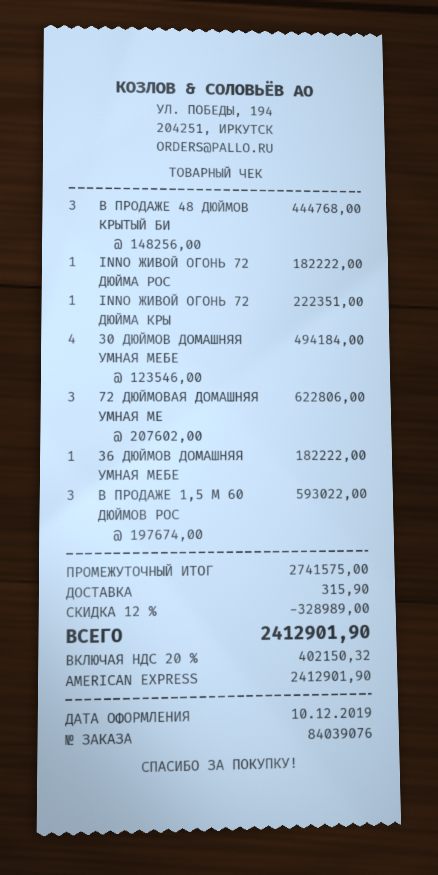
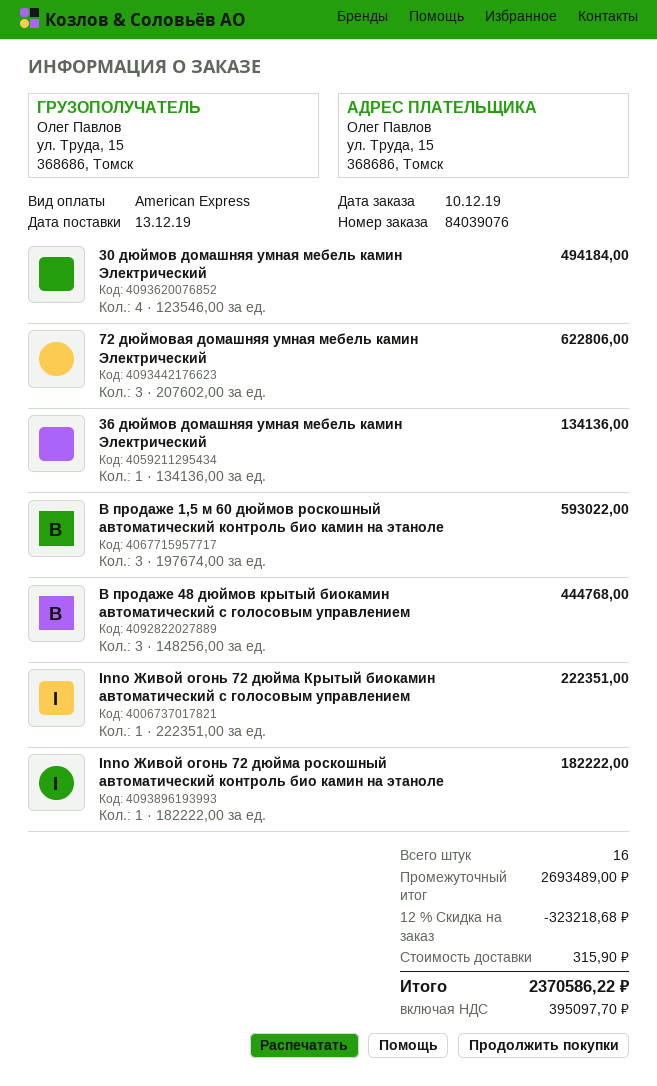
36 ДЮЙМОВ ДОМАШНЯЯ УМНАЯ МЕБЕ: 1 x 182222.00 = 182222.00 -> 1 x 134136.00 = 134136.00
subtotal: 2741575.00 -> 2693489.00
discount: 12% = 328989.00 -> 12% = 323218.68
tax: 402150.32 -> 395097.70
total: 2412901.90 -> 2370586.22

